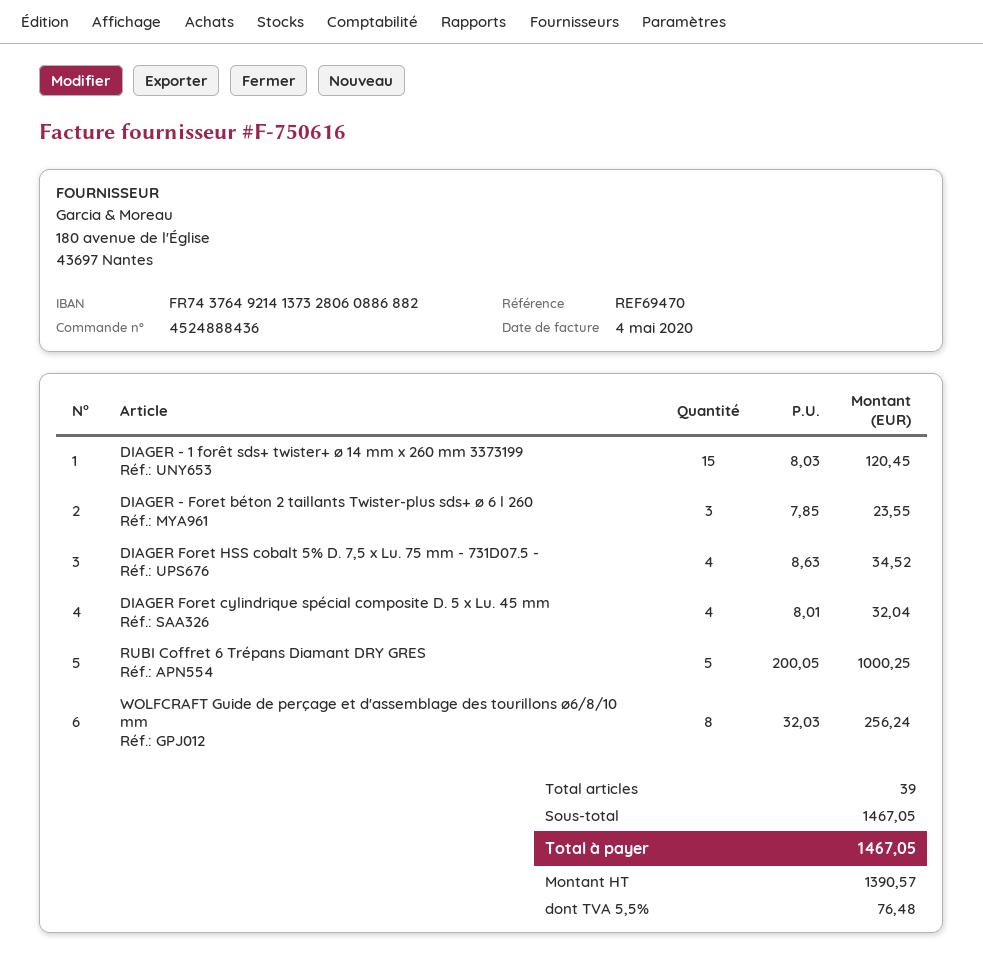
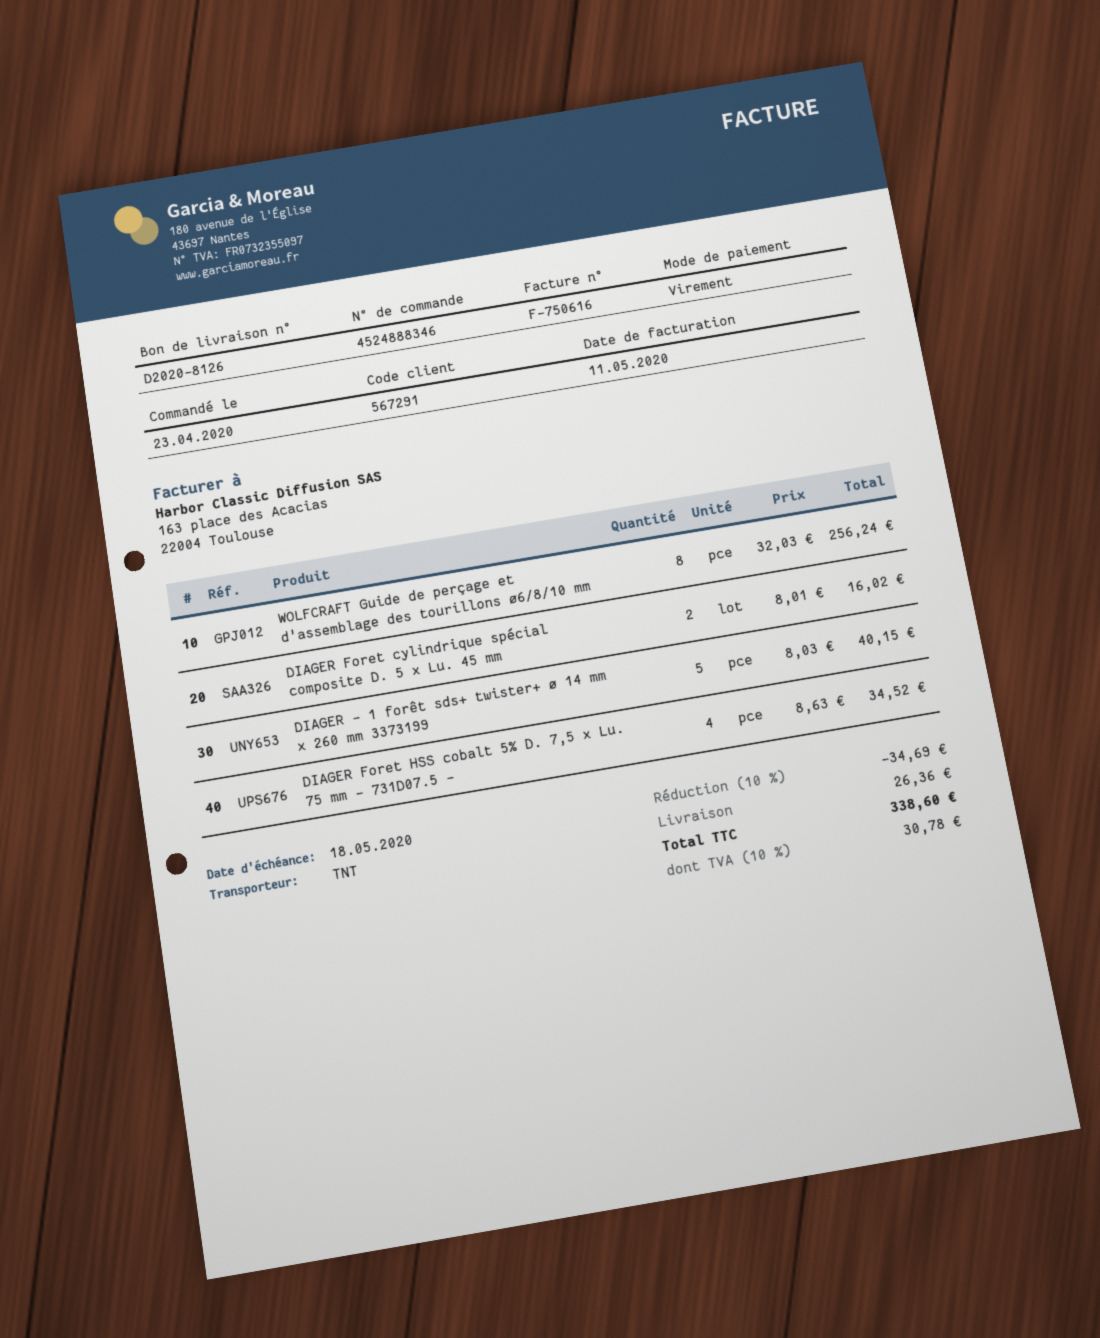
order number: 4524888436 -> 4524888346
invoice date: 2020-05-04 -> 2020-05-11
DIAGER - 1 forêt sds+ twister+ ø 14 mm x 260 mm 3373199: 15 x 8.03 = 120.45 -> 5 x 8.03 = 40.15
DIAGER - Foret béton 2 taillants Twister-plus sds+ ø 6 l 260: 3 x 7.85 = 23.55 -> none
DIAGER Foret cylindrique spécial composite D. 5 x Lu. 45 mm: 4 x 8.01 = 32.04 -> 2 x 8.01 = 16.02
RUBI Coffret 6 Trépans Diamant DRY GRES: 5 x 200.05 = 1000.25 -> none
discount: none -> 10% = 34.69
shipping: none -> 26.36
tax: 5.5% = 76.48 -> 10% = 30.78
total: 1467.05 -> 338.60

